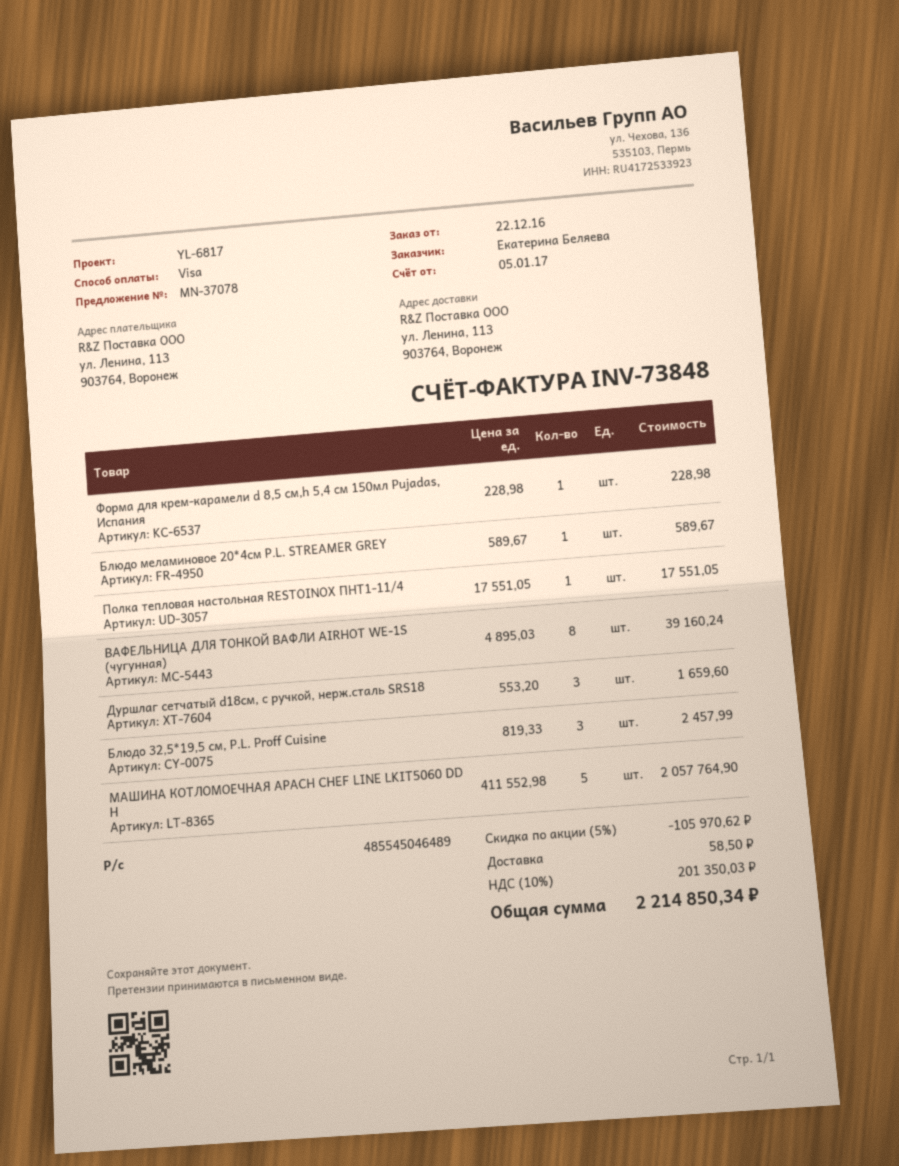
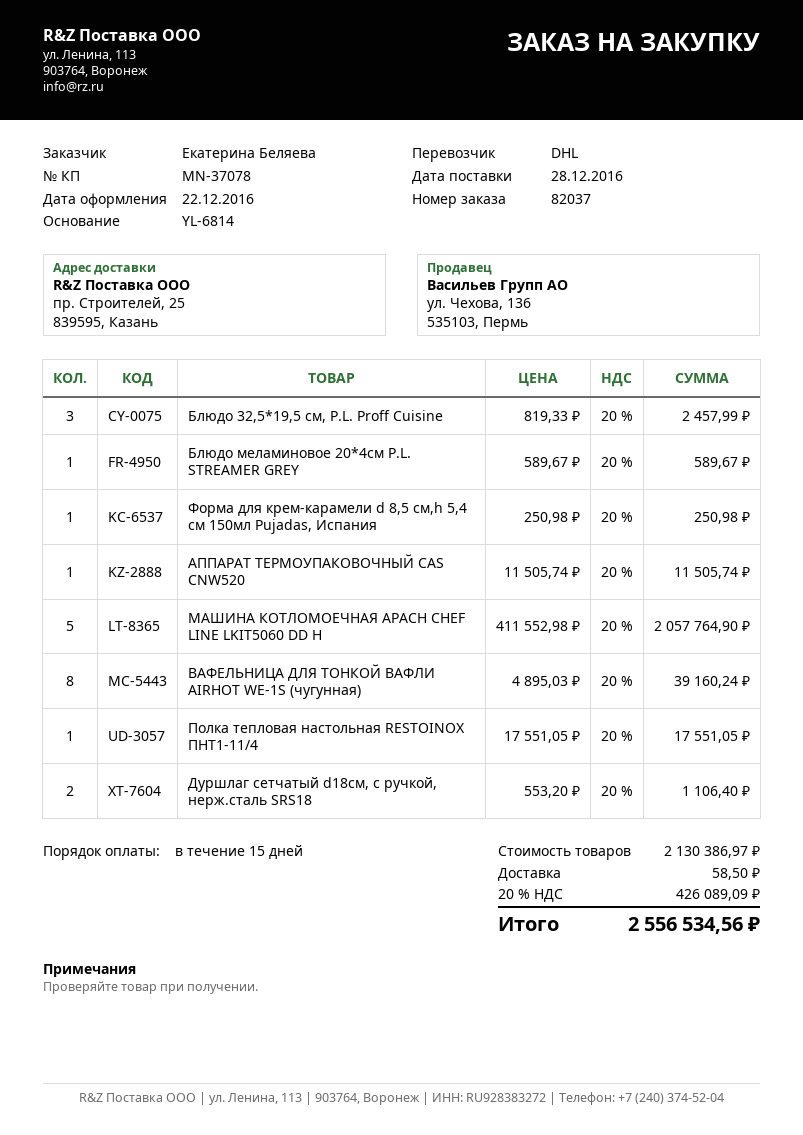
reference: YL-6817 -> YL-6814
ship to: ул. Ленина, 113, 903764, Воронеж -> пр. Строителей, 25, 839595, Казань
Форма для крем-карамели d 8,5 см,h 5,4 см 150мл Pujadas, Испания: 1 x 228.98 = 228.98 -> 1 x 250.98 = 250.98
Дуршлаг сетчатый d18см, с ручкой, нерж.сталь SRS18: 3 x 553.20 = 1659.60 -> 2 x 553.20 = 1106.40
АППАРАТ ТЕРМОУПАКОВОЧНЫЙ CAS CNW520: none -> 1 x 11505.74 = 11505.74
discount: 5% = 105970.62 -> none
tax: 10% = 201350.03 -> 20% = 426089.09
total: 2214850.34 -> 2556534.56

